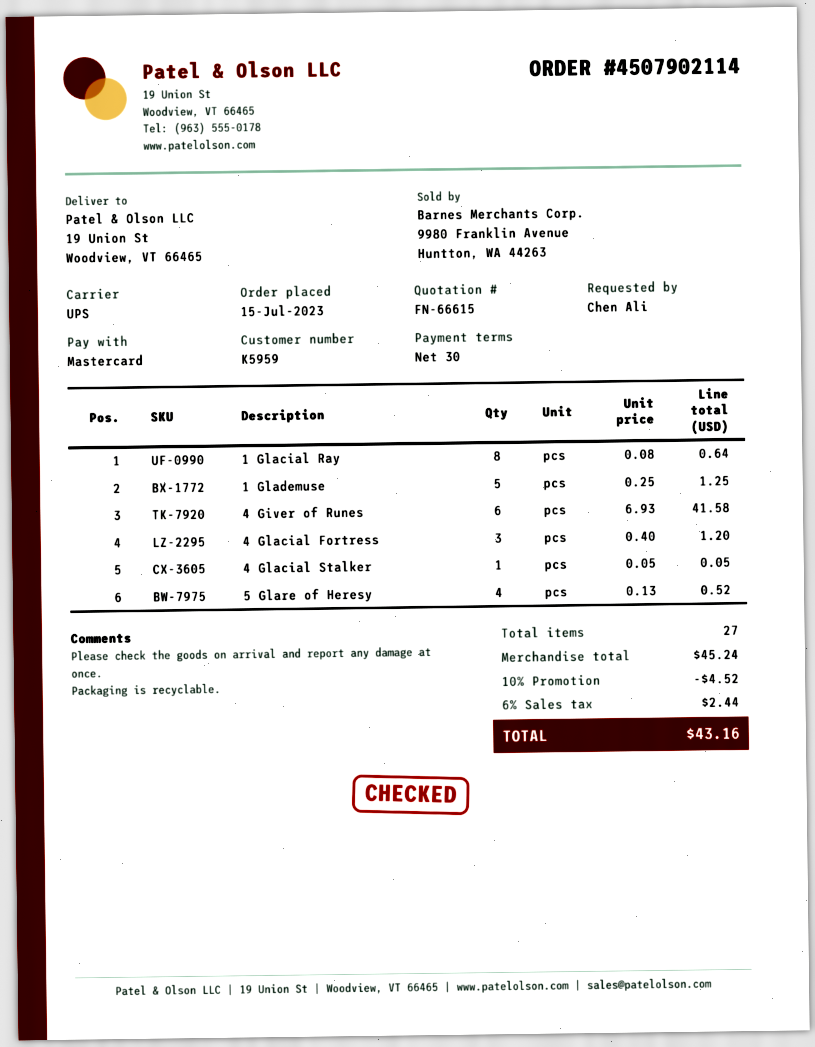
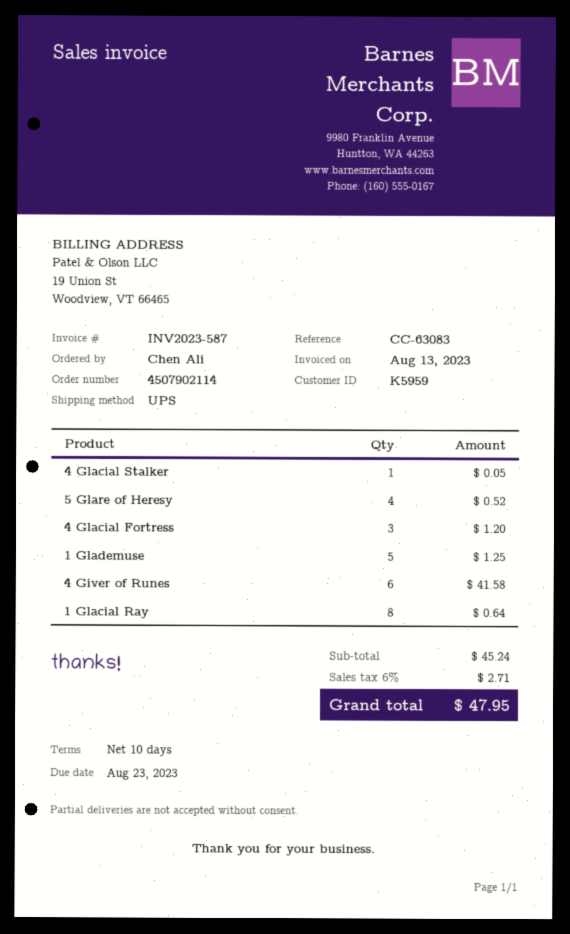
payment terms: 30 days -> 10 days
discount: 10% = 4.52 -> none
tax: 6% = 2.44 -> 6% = 2.71
total: 43.16 -> 47.95

